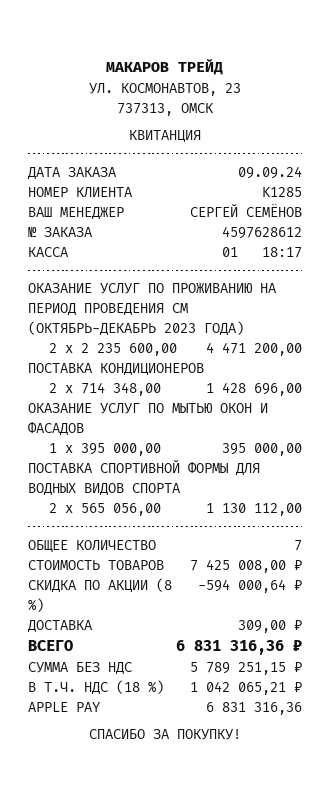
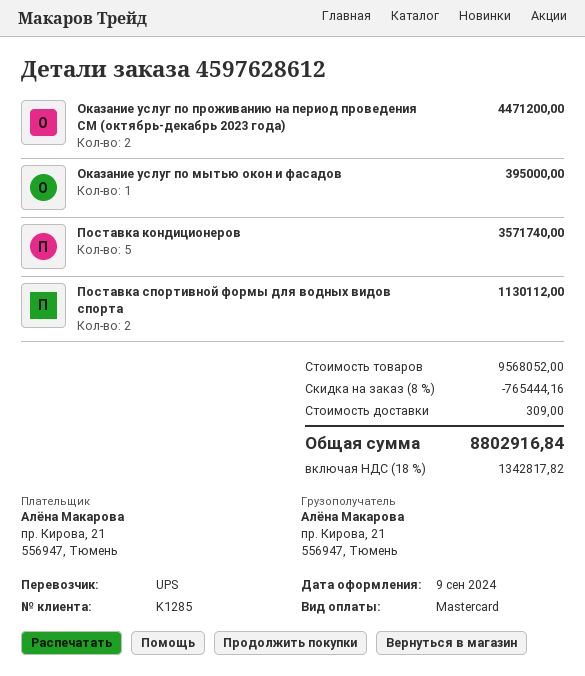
payment method: Apple Pay -> Mastercard
ПОСТАВКА КОНДИЦИОНЕРОВ: 2 for 1428696.00 -> 5 for 3571740.00
subtotal: 7425008.00 -> 9568052.00
discount: 8% = 594000.64 -> 8% = 765444.16
tax: 18% = 1042065.21 -> 18% = 1342817.82
total: 6831316.36 -> 8802916.84

